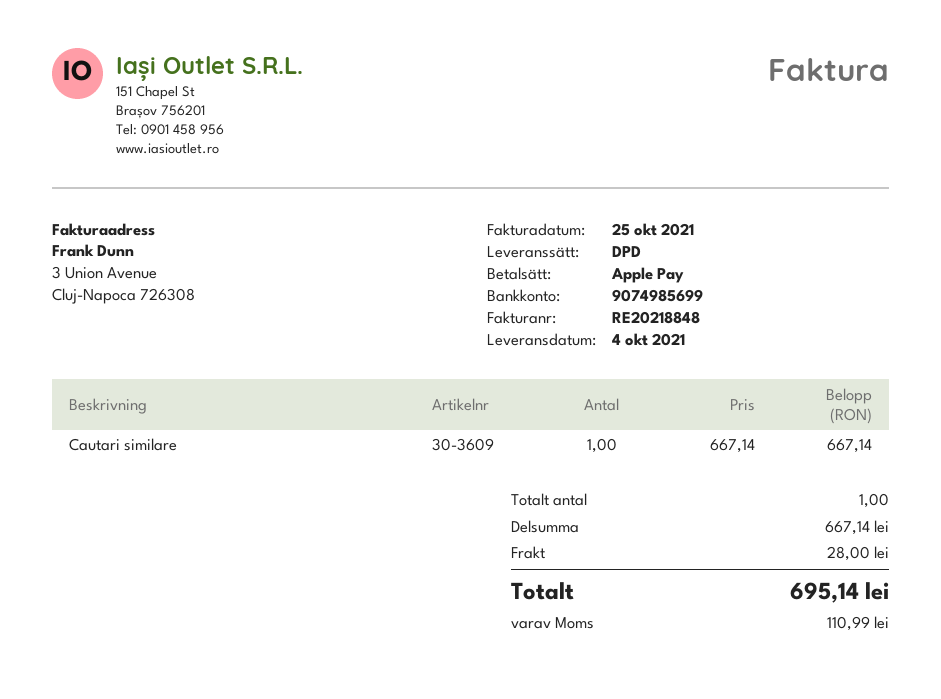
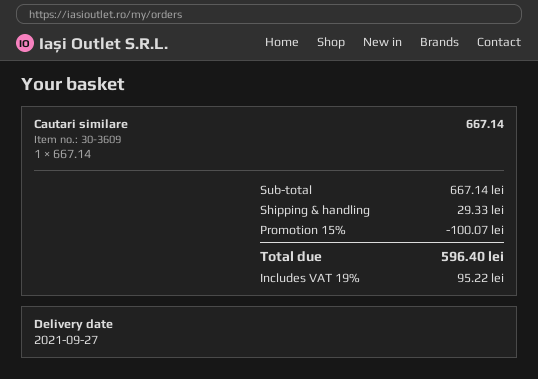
delivery date: 2021-10-04 -> 2021-09-27
discount: none -> 15% = 100.07
shipping: 28.00 -> 29.33
tax: 110.99 -> 95.22
total: 695.14 -> 596.40

